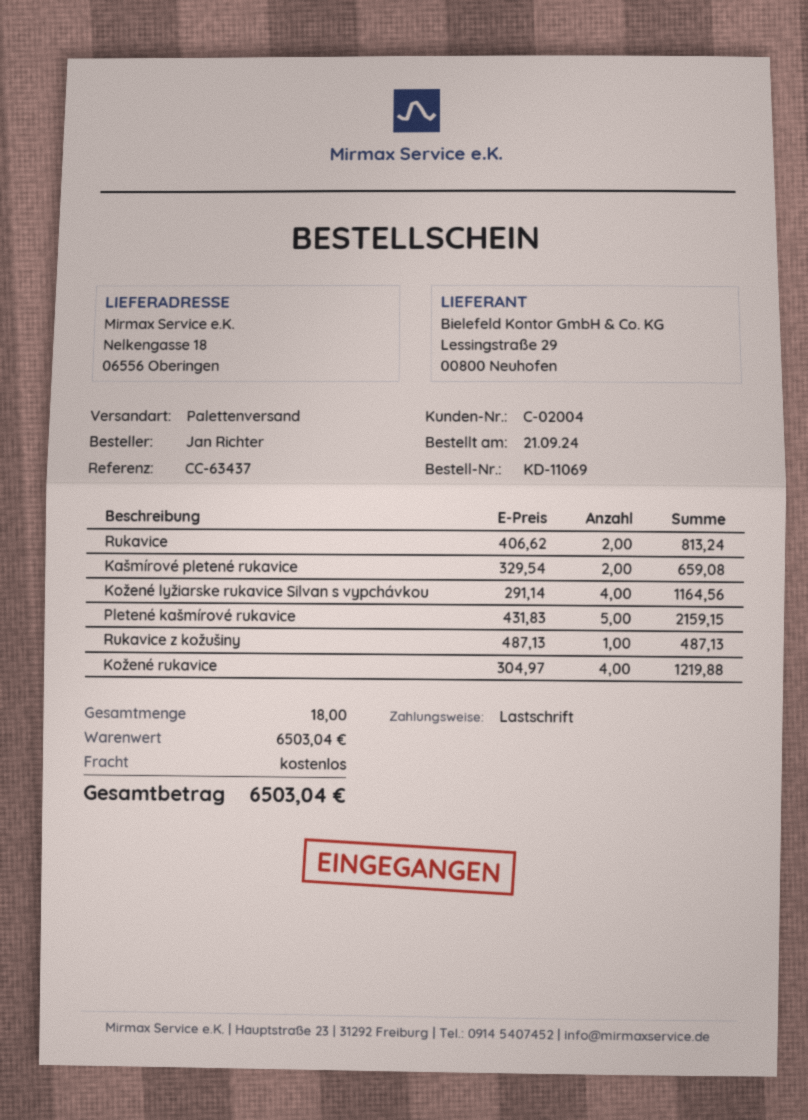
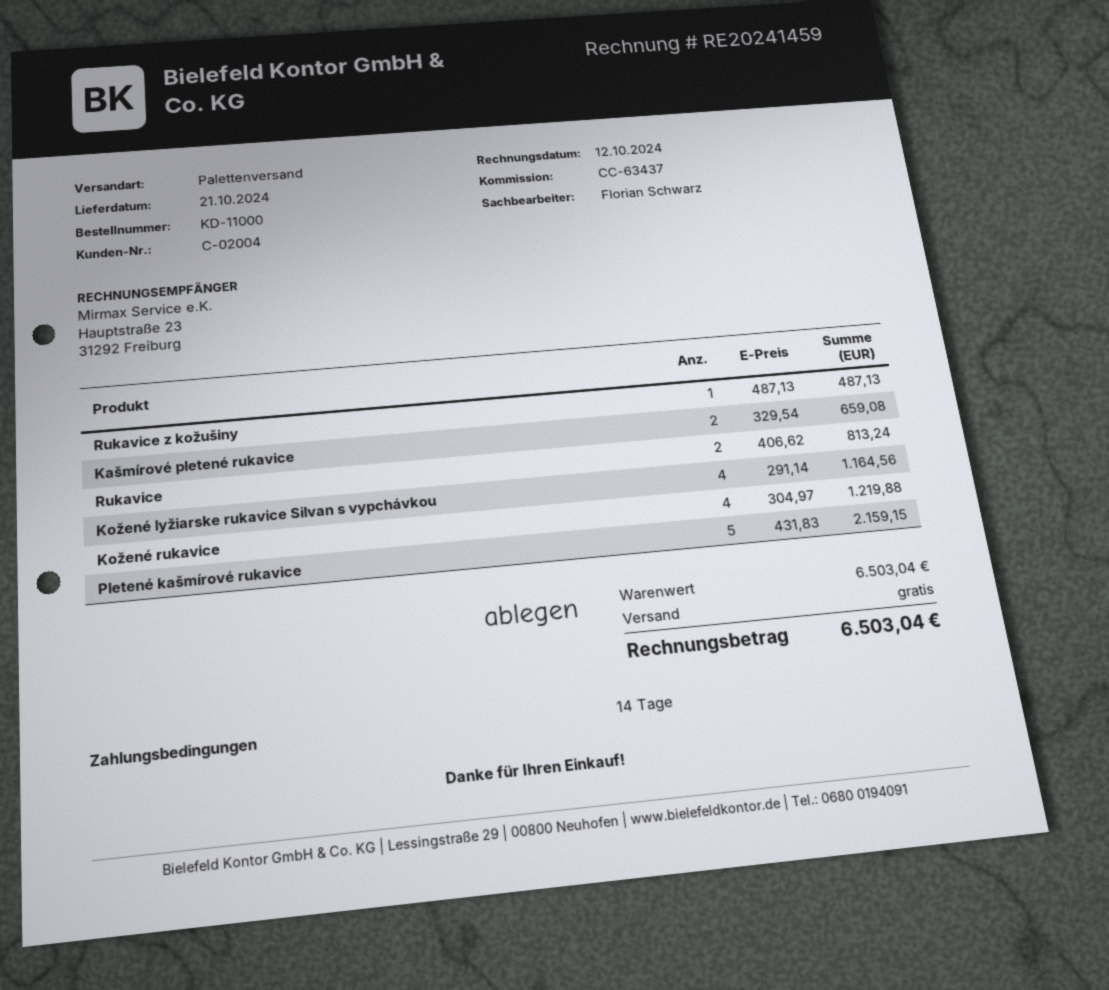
order number: KD-11069 -> KD-11000

